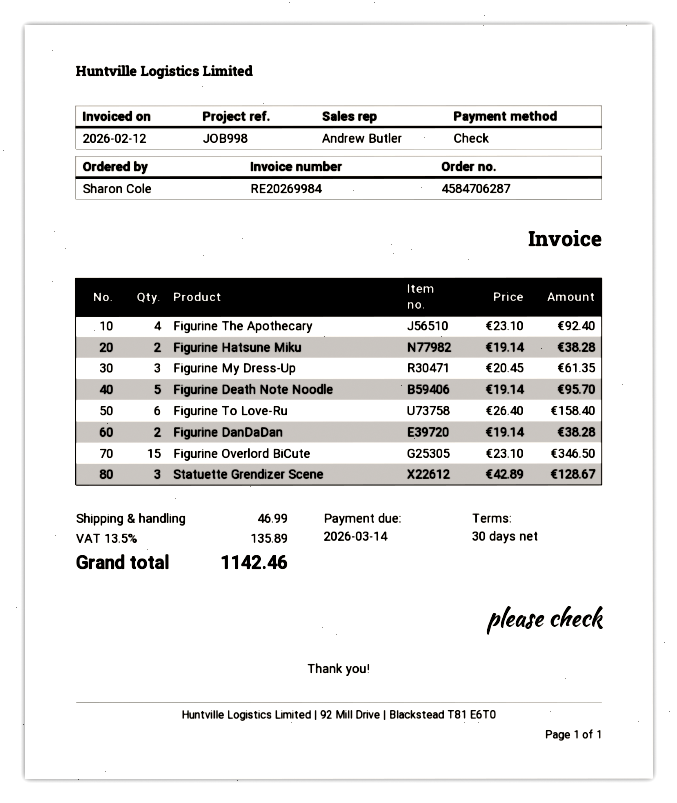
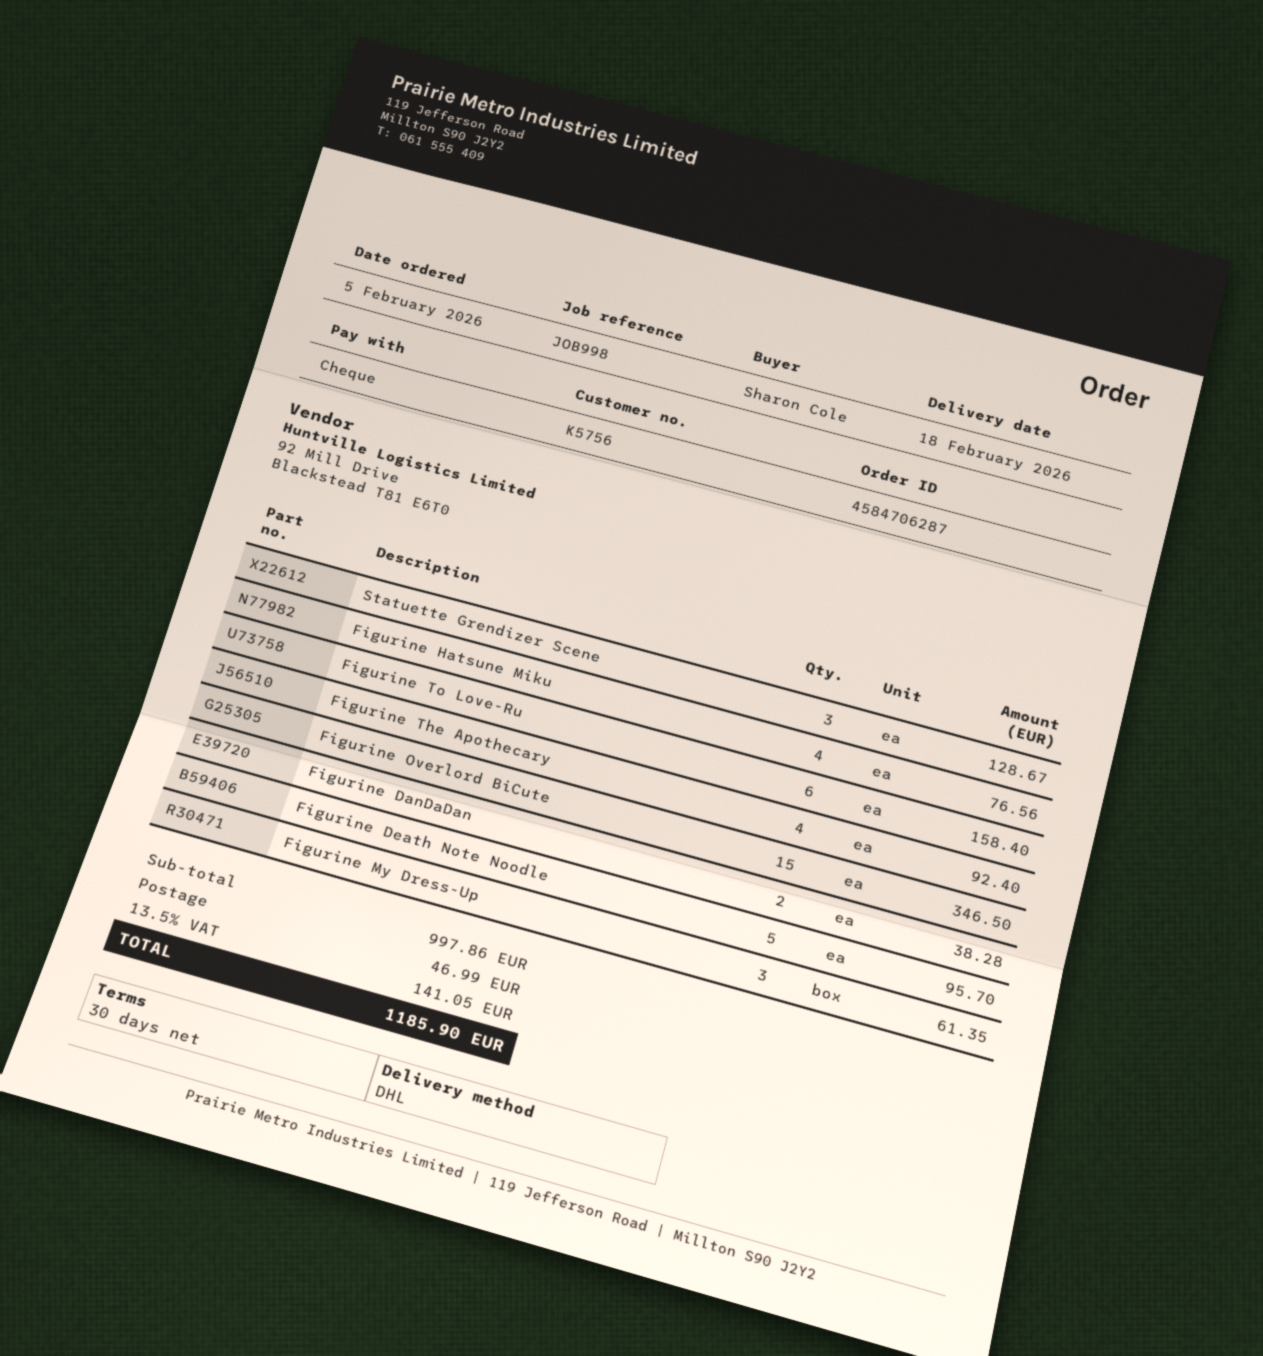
Figurine Hatsune Miku: 2 for 38.28 -> 4 for 76.56
tax: 13.5% = 135.89 -> 13.5% = 141.05
total: 1142.46 -> 1185.90

